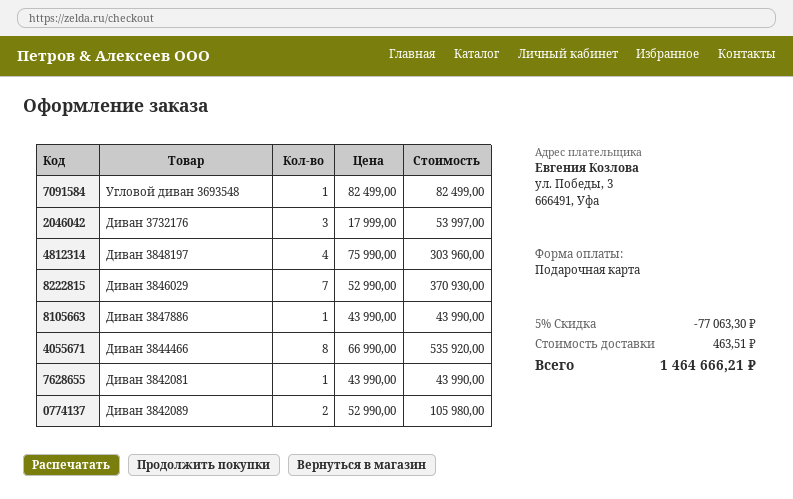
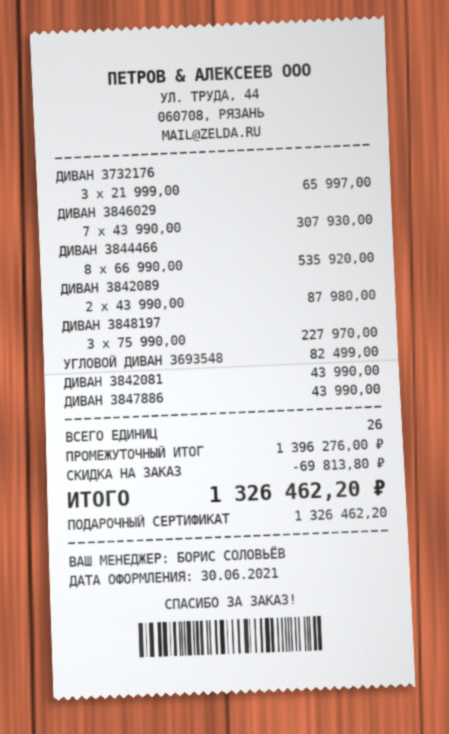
Диван 3732176: 3 x 17999.00 = 53997.00 -> 3 x 21999.00 = 65997.00
Диван 3848197: 4 x 75990.00 = 303960.00 -> 3 x 75990.00 = 227970.00
Диван 3846029: 7 x 52990.00 = 370930.00 -> 7 x 43990.00 = 307930.00
Диван 3842089: 2 x 52990.00 = 105980.00 -> 2 x 43990.00 = 87980.00
discount: 77063.30 -> 69813.80
shipping: 463.51 -> none
total: 1464666.21 -> 1326462.20

